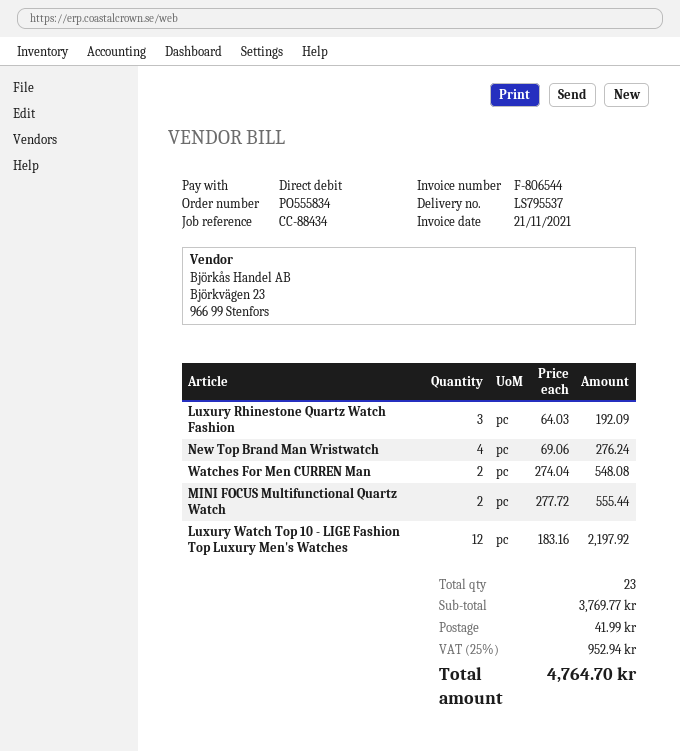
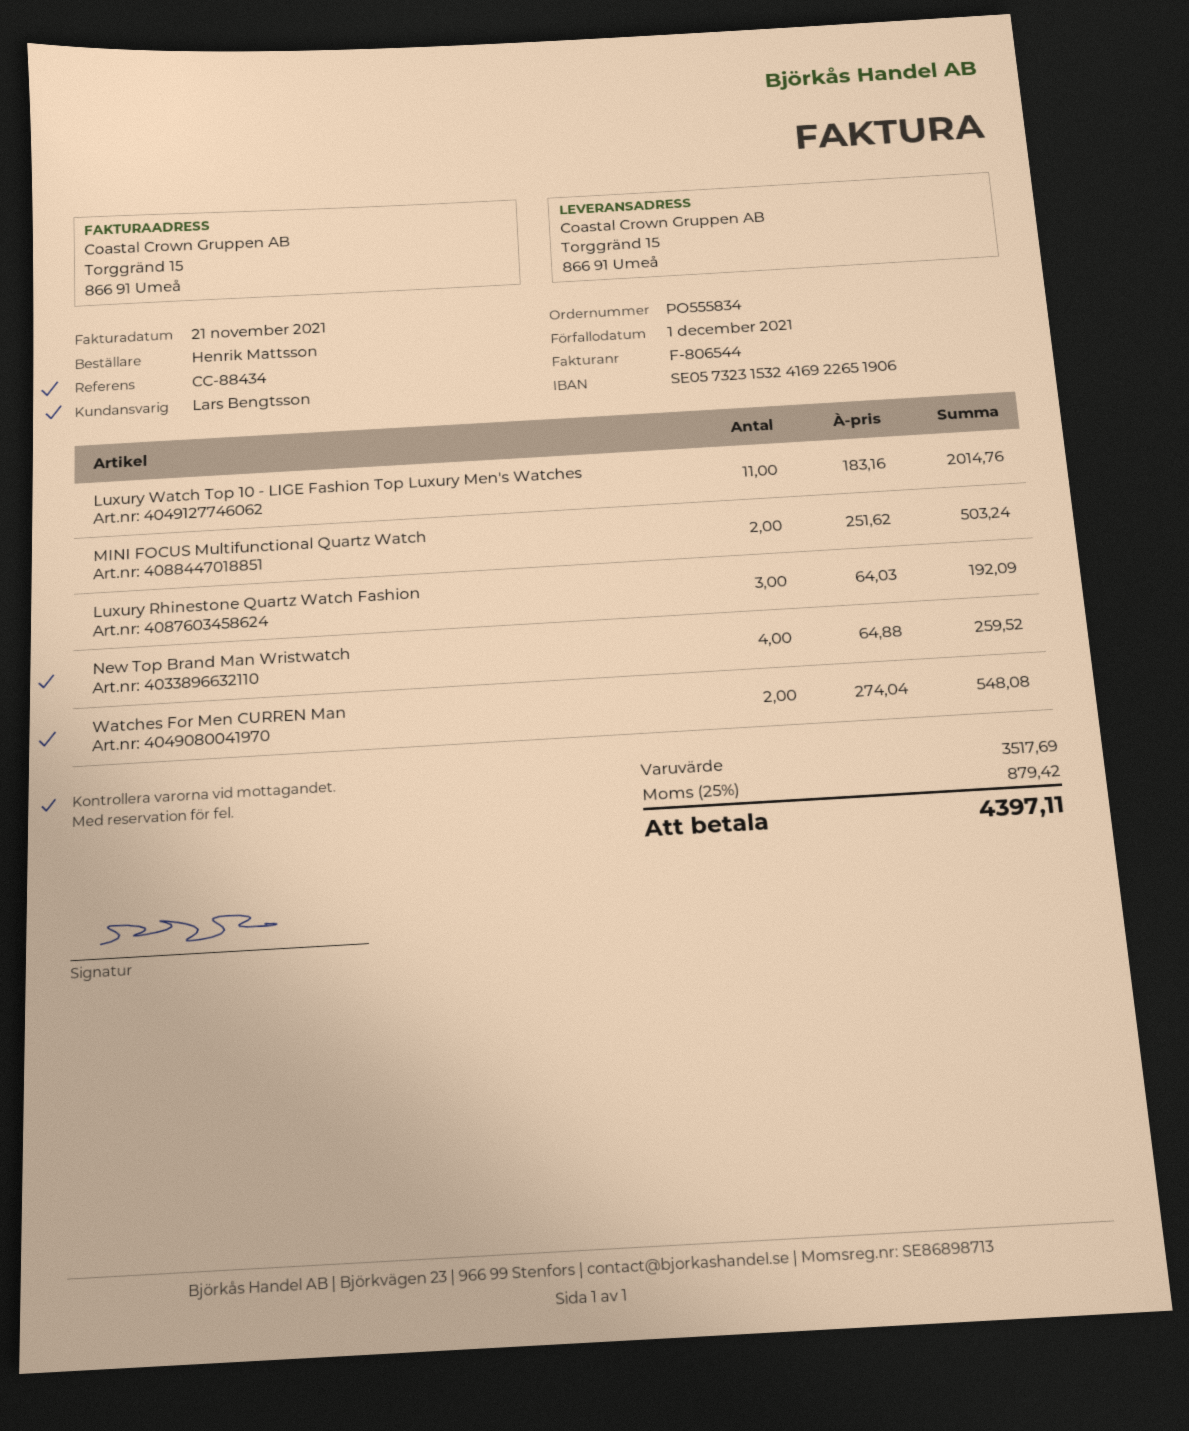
New Top Brand Man Wristwatch: 4 x 69.06 = 276.24 -> 4 x 64.88 = 259.52
MINI FOCUS Multifunctional Quartz Watch: 2 x 277.72 = 555.44 -> 2 x 251.62 = 503.24
Luxury Watch Top 10 - LIGE Fashion Top Luxury Men's Watches: 12 x 183.16 = 2197.92 -> 11 x 183.16 = 2014.76
subtotal: 3769.77 -> 3517.69
shipping: 41.99 -> none
tax: 25% = 952.94 -> 25% = 879.42
total: 4764.70 -> 4397.11

